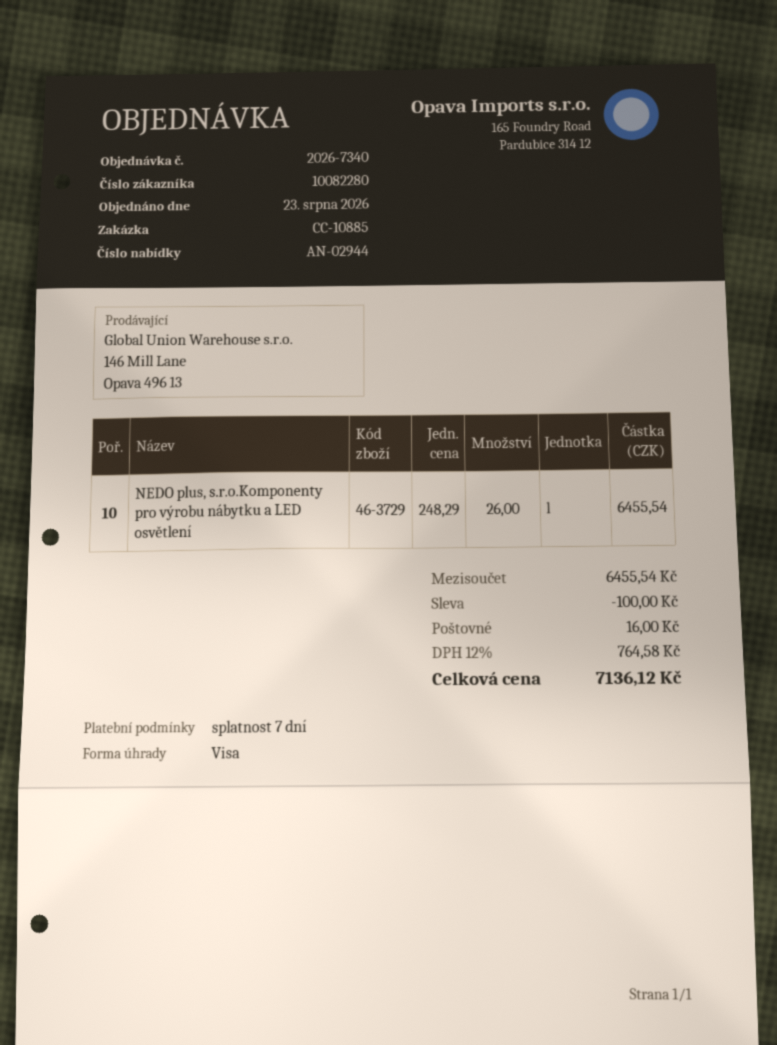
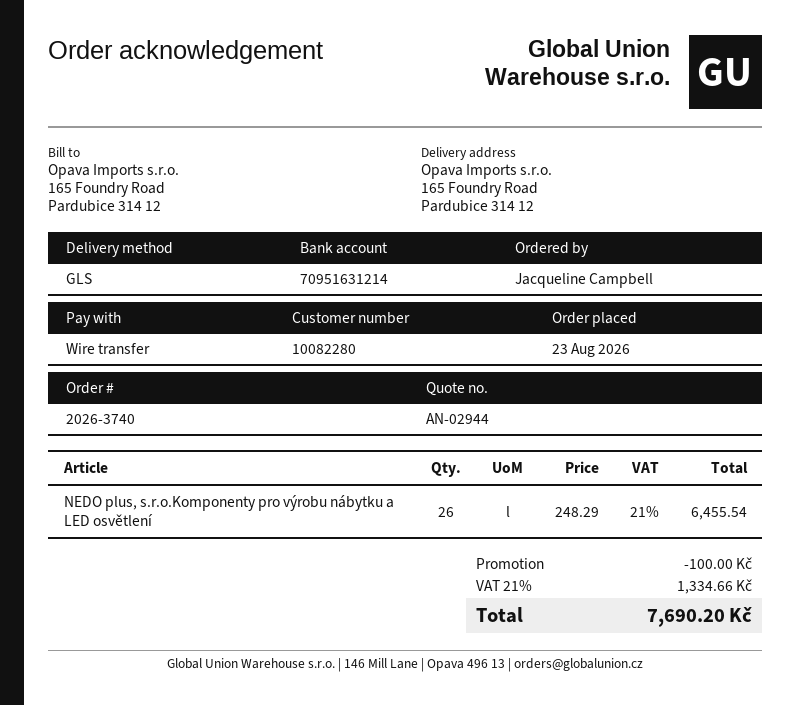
order number: 2026-7340 -> 2026-3740
payment method: Visa -> bank transfer
shipping: 16.00 -> none
tax: 12% = 764.58 -> 21% = 1334.66
total: 7136.12 -> 7690.20

